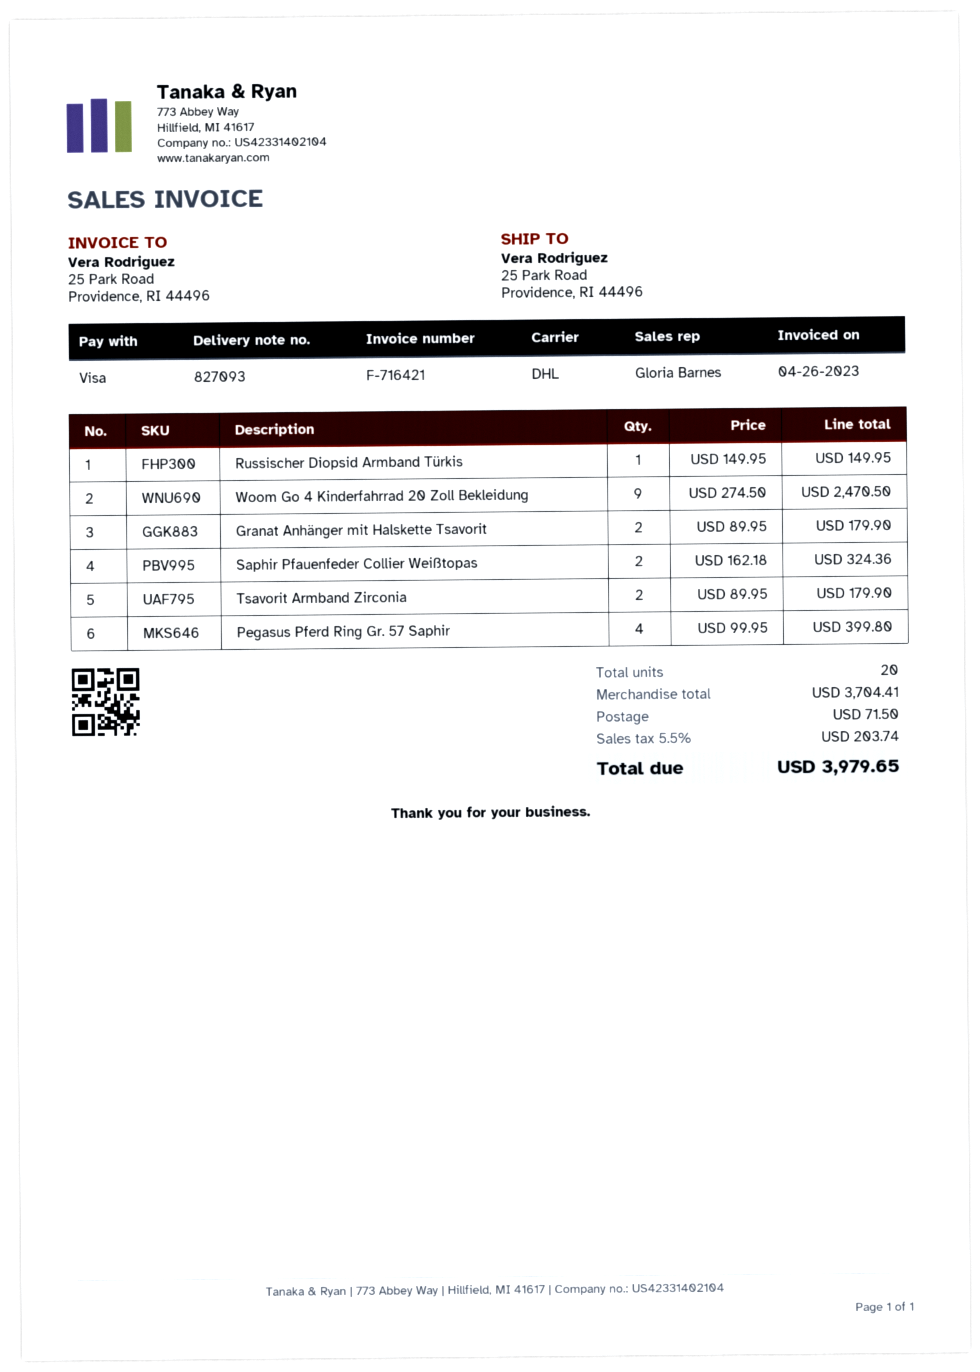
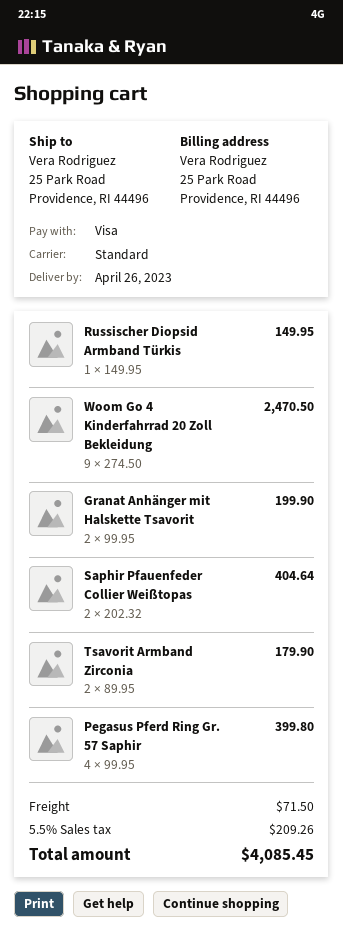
shipping method: DHL -> standard
Granat Anhänger mit Halskette Tsavorit: 2 x 89.95 = 179.90 -> 2 x 99.95 = 199.90
Saphir Pfauenfeder Collier Weißtopas: 2 x 162.18 = 324.36 -> 2 x 202.32 = 404.64
tax: 5.5% = 203.74 -> 5.5% = 209.26
total: 3979.65 -> 4085.45

